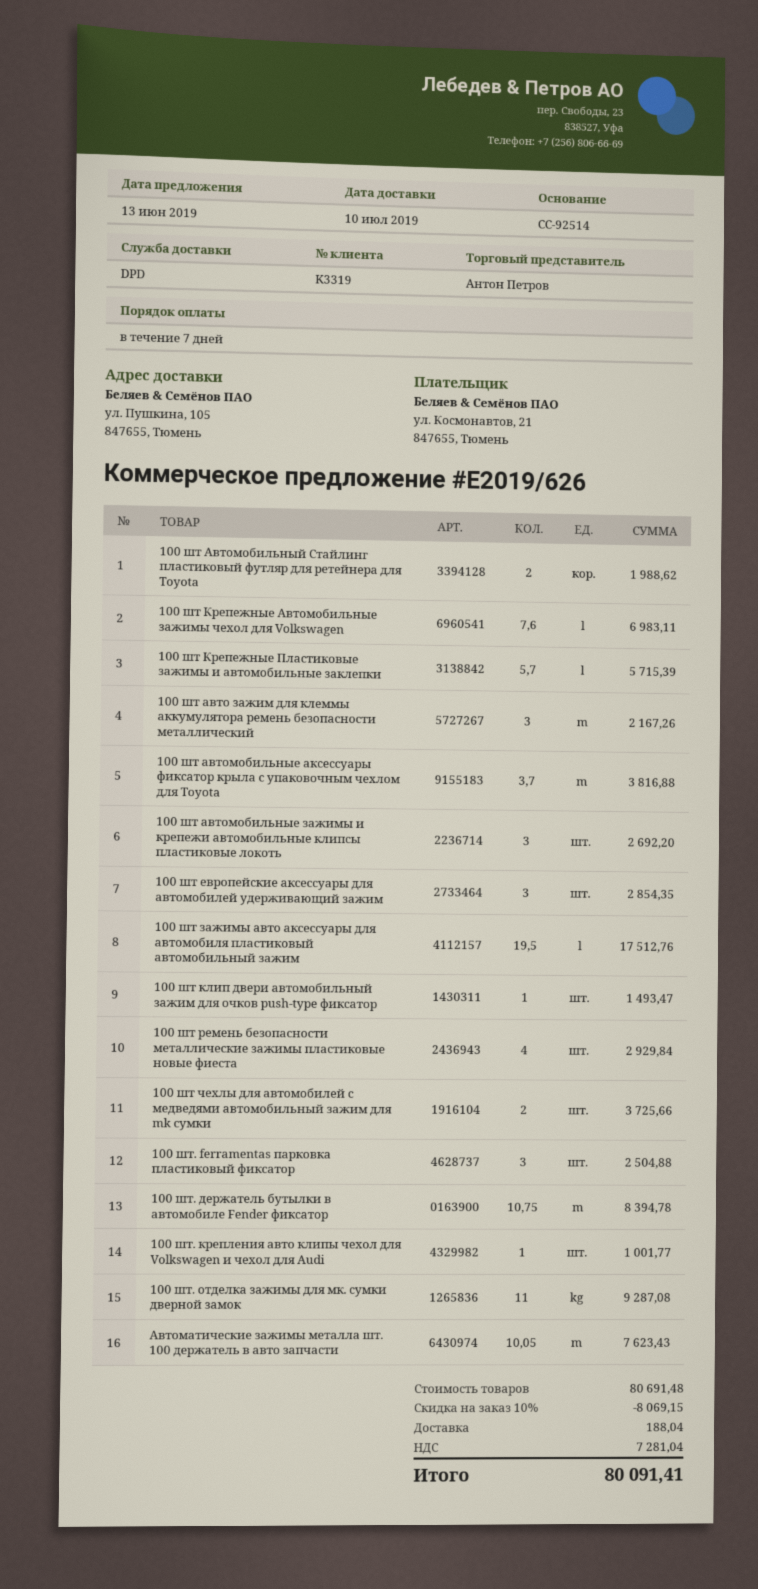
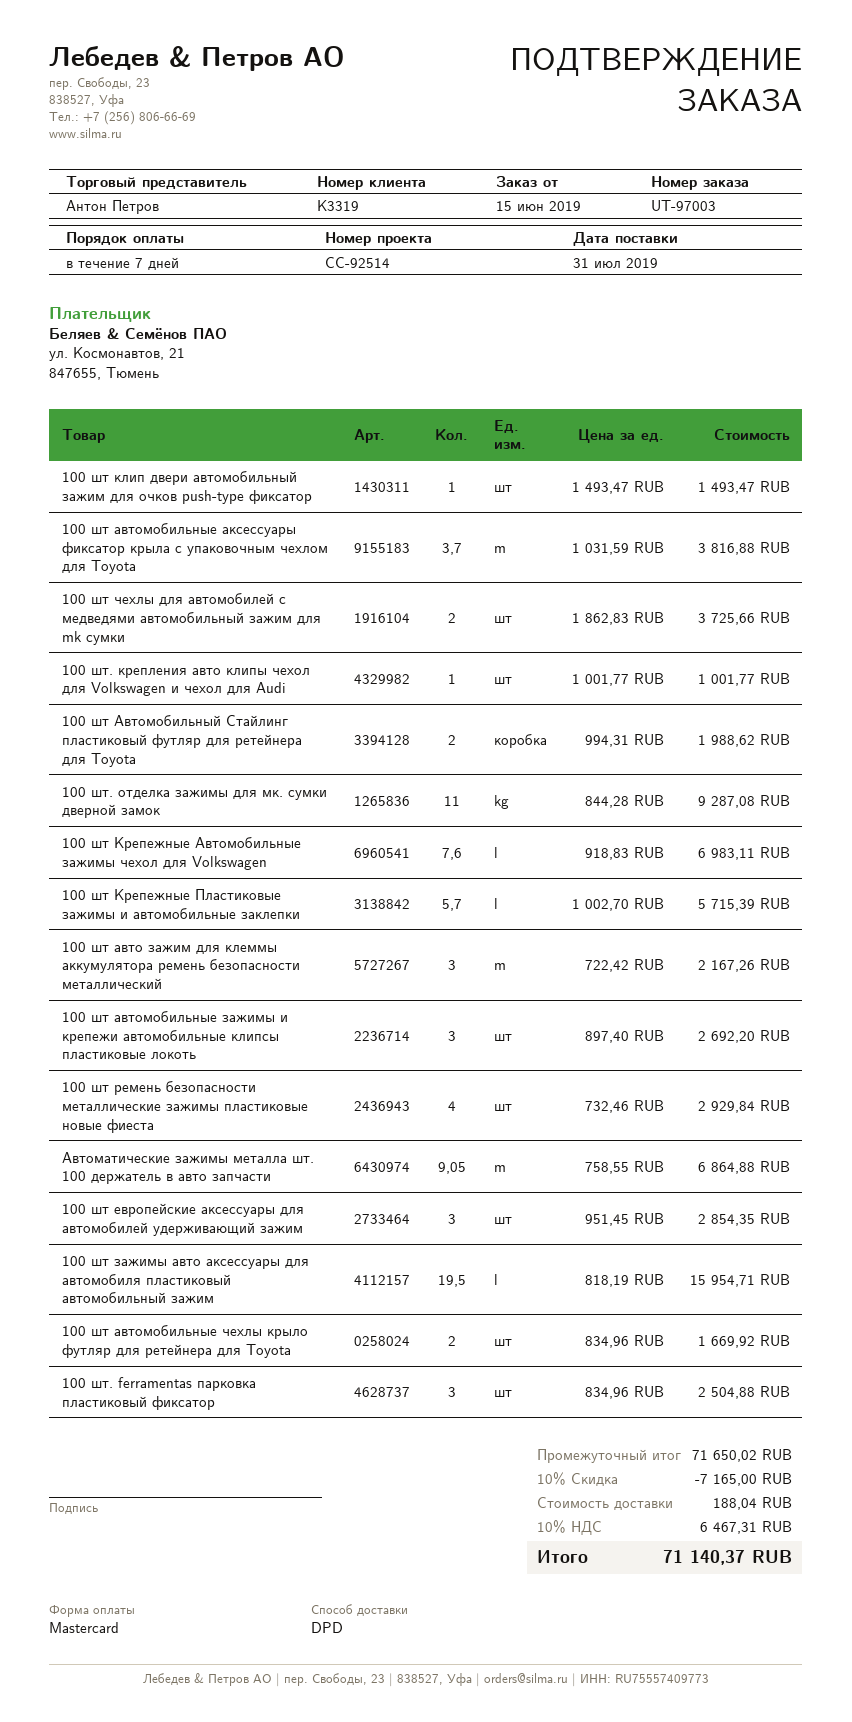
delivery date: 2019-07-10 -> 2019-07-31
100 шт зажимы авто аксессуары для автомобиля пластиковый автомобильный зажим: 19.5 for 17512.76 -> 19.5 for 15954.71
100 шт. держатель бутылки в автомобиле Fender фиксатор: 10.75 for 8394.78 -> none
Автоматические зажимы металла шт. 100 держатель в авто запчасти: 10.05 for 7623.43 -> 9.05 for 6864.88
100 шт автомобильные чехлы крыло футляр для ретейнера для Toyota: none -> 2 for 1669.92
subtotal: 80691.48 -> 71650.02
discount: 10% = 8069.15 -> 10% = 7165.00
tax: 7281.04 -> 6467.31
total: 80091.41 -> 71140.37

